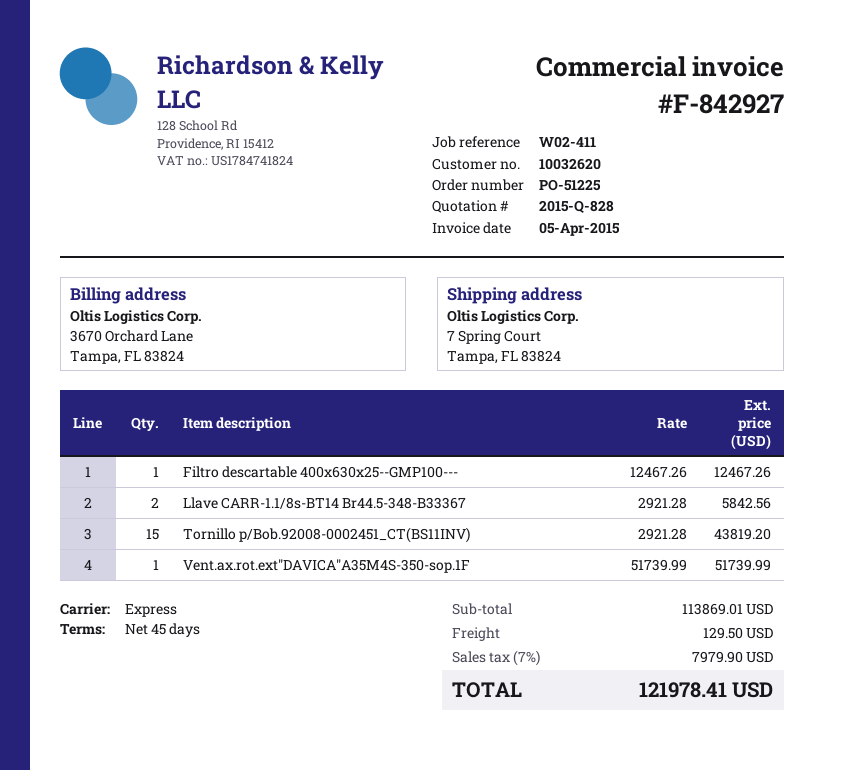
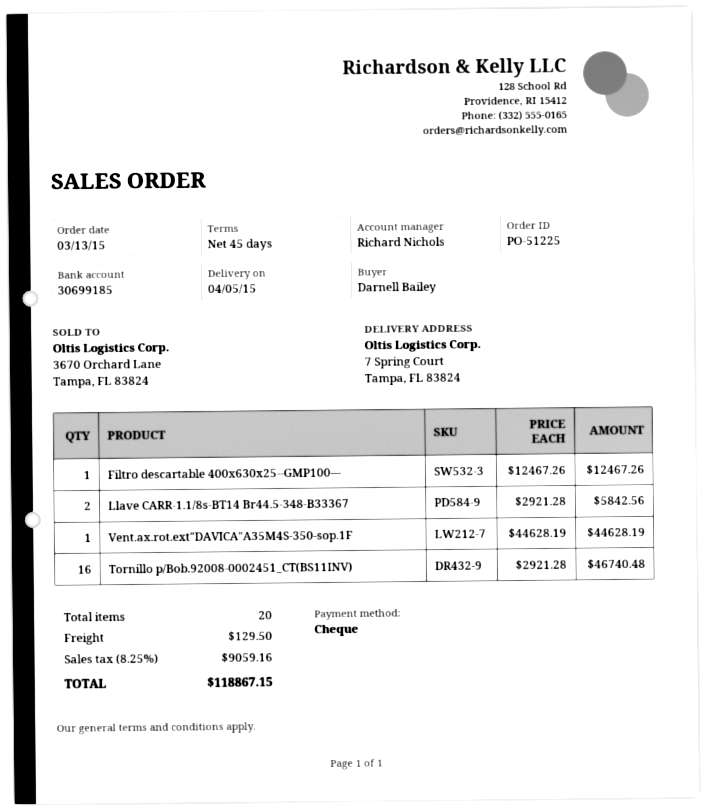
Tornillo p/Bob.92008-0002451_CT(BS11INV): 15 x 2921.28 = 43819.20 -> 16 x 2921.28 = 46740.48
Vent.ax.rot.ext"DAVICA"A35M4S-350-sop.1F: 1 x 51739.99 = 51739.99 -> 1 x 44628.19 = 44628.19
tax: 7% = 7979.90 -> 8.25% = 9059.16
total: 121978.41 -> 118867.15

